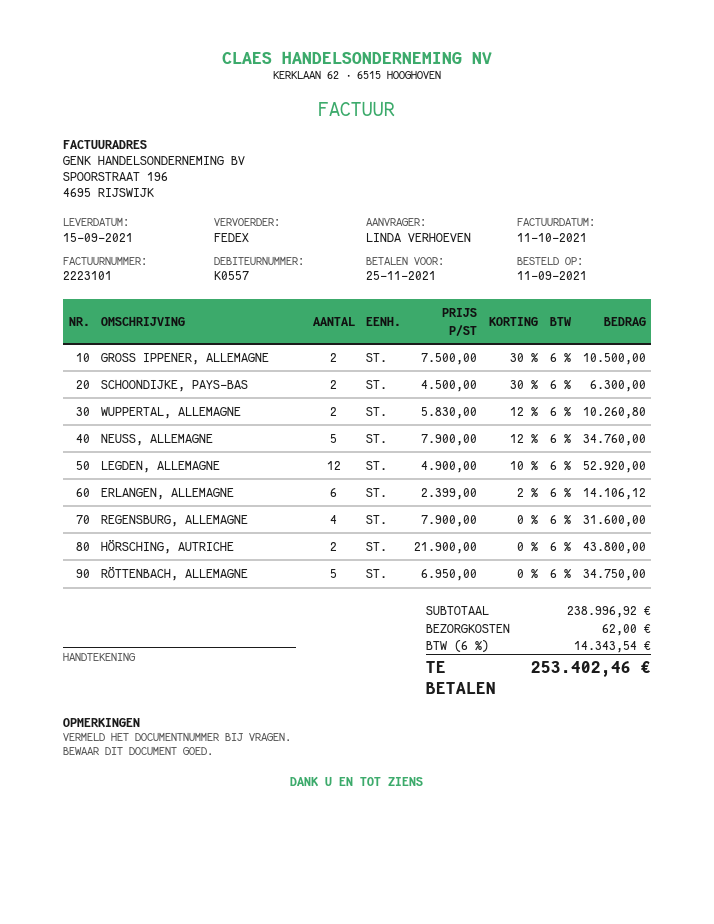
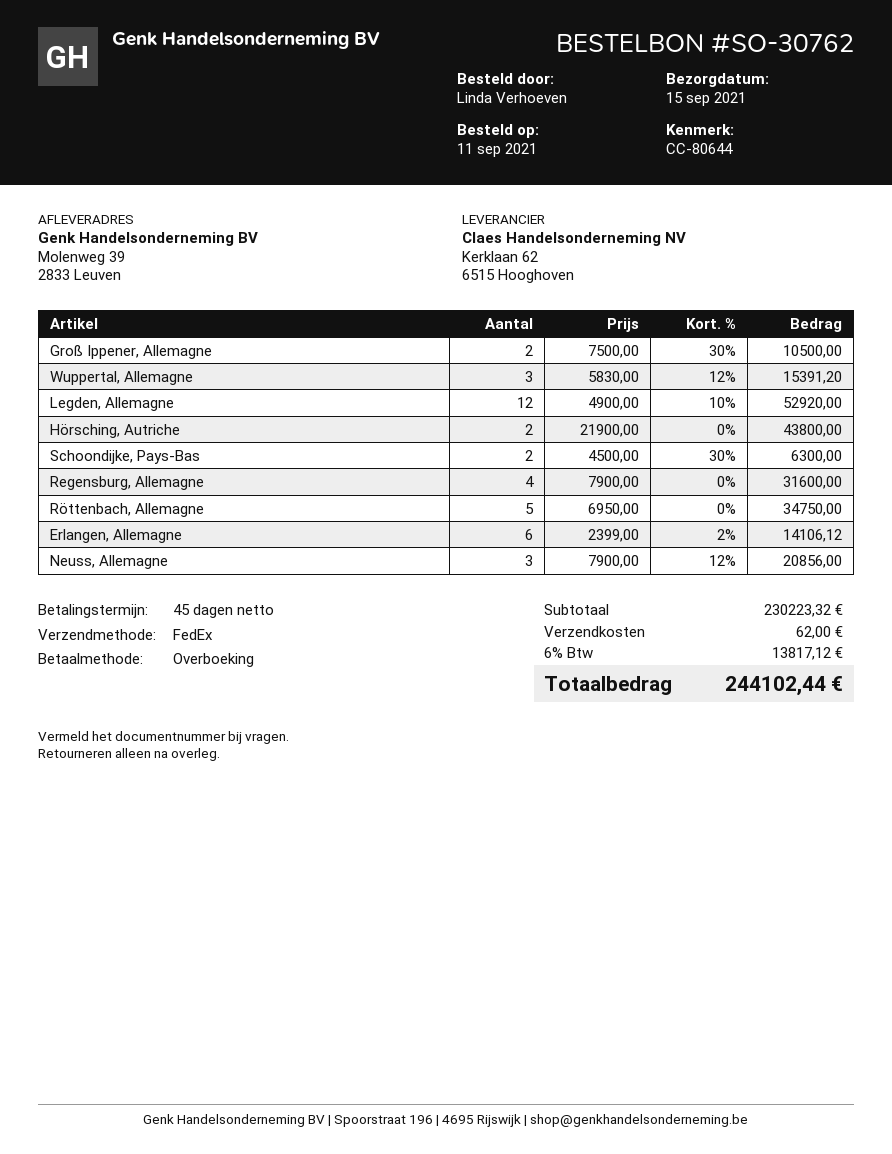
WUPPERTAL, ALLEMAGNE: 2 x 5830.00 - 12% = 10260.80 -> 3 x 5830.00 - 12% = 15391.20
NEUSS, ALLEMAGNE: 5 x 7900.00 - 12% = 34760.00 -> 3 x 7900.00 - 12% = 20856.00
subtotal: 238996.92 -> 230223.32
tax: 6% = 14343.54 -> 6% = 13817.12
total: 253402.46 -> 244102.44

